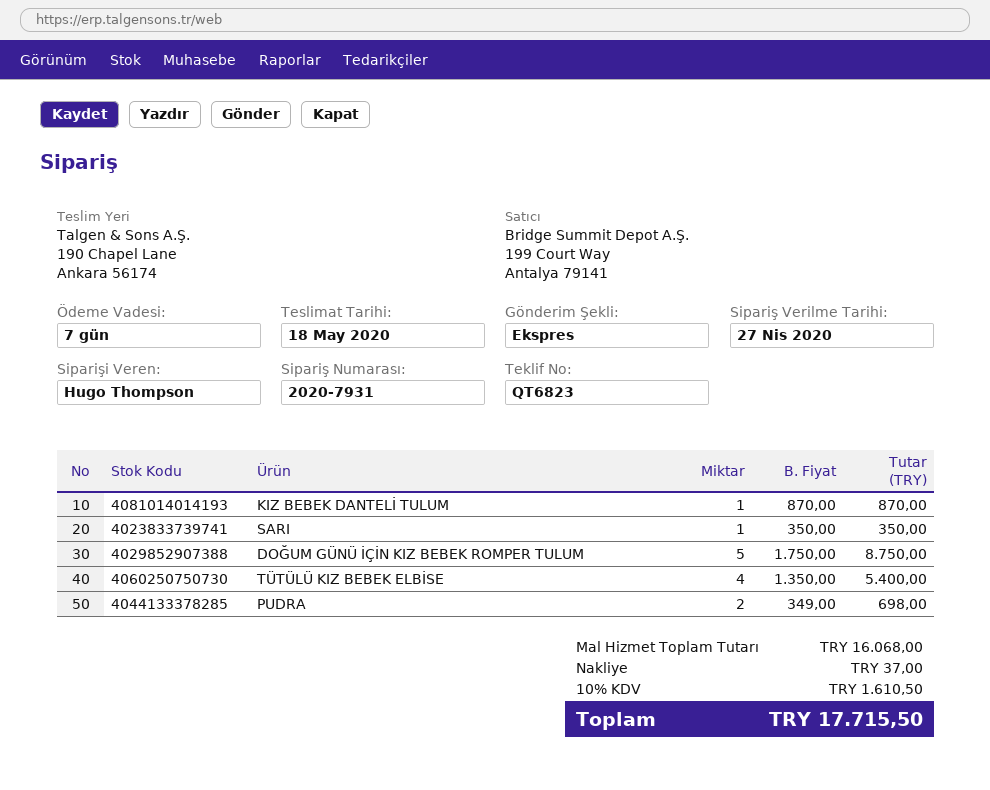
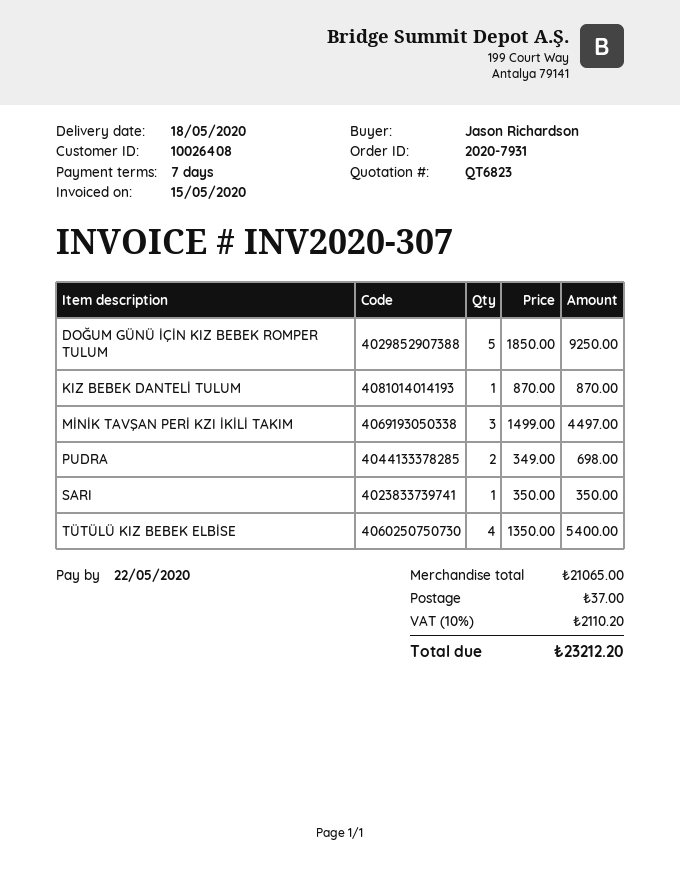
ordered by: Hugo Thompson -> Jason Richardson
DOĞUM GÜNÜ İÇİN KIZ BEBEK ROMPER TULUM: 5 x 1750.00 = 8750.00 -> 5 x 1850.00 = 9250.00
MİNİK TAVŞAN PERİ KZI İKİLİ TAKIM: none -> 3 x 1499.00 = 4497.00
subtotal: 16068.00 -> 21065.00
tax: 10% = 1610.50 -> 10% = 2110.20
total: 17715.50 -> 23212.20

